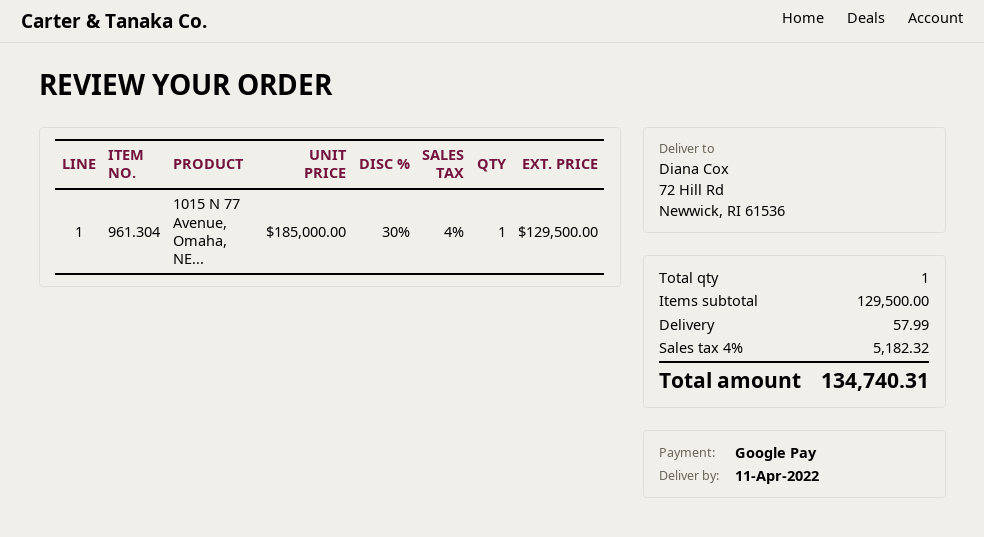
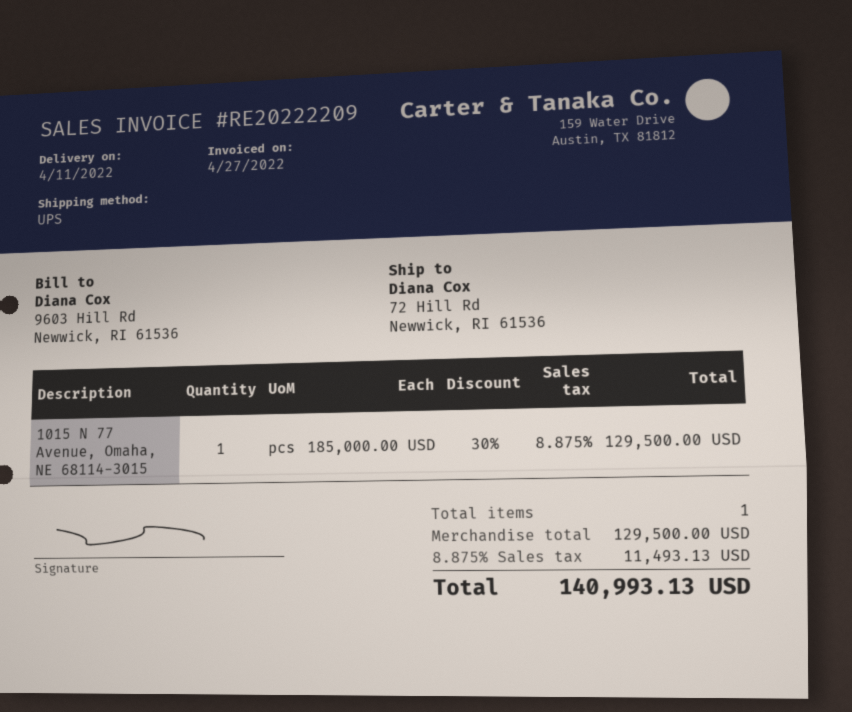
shipping: 57.99 -> none
tax: 4% = 5182.32 -> 8.875% = 11493.13
total: 134740.31 -> 140993.13

